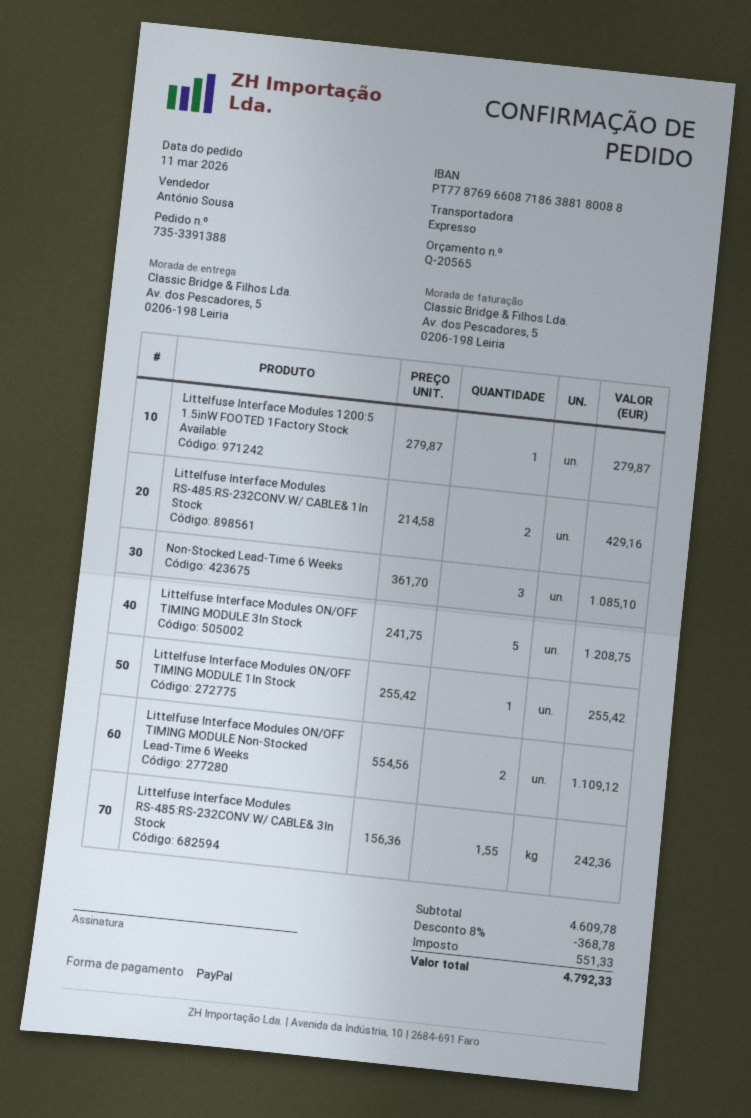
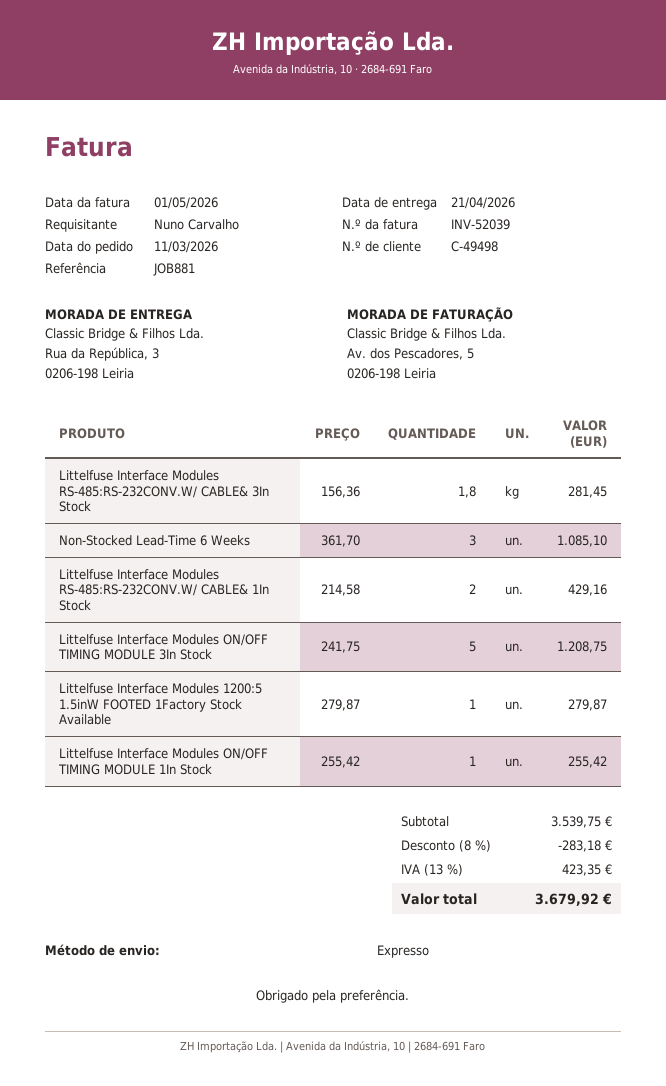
ship to: Av. dos Pescadores, 5, 0206-198 Leiria -> Rua da República, 3, 0206-198 Leiria
Littelfuse Interface Modules ON/OFF TIMING MODULE Non-Stocked Lead-Time 6 Weeks: 2 x 554.56 = 1109.12 -> none
Littelfuse Interface Modules RS-485:RS-232CONV.W/ CABLE& 3In Stock: 1.55 x 156.36 = 242.36 -> 1.8 x 156.36 = 281.45
subtotal: 4609.78 -> 3539.75
discount: 8% = 368.78 -> 8% = 283.18
tax: 551.33 -> 423.35
total: 4792.33 -> 3679.92

